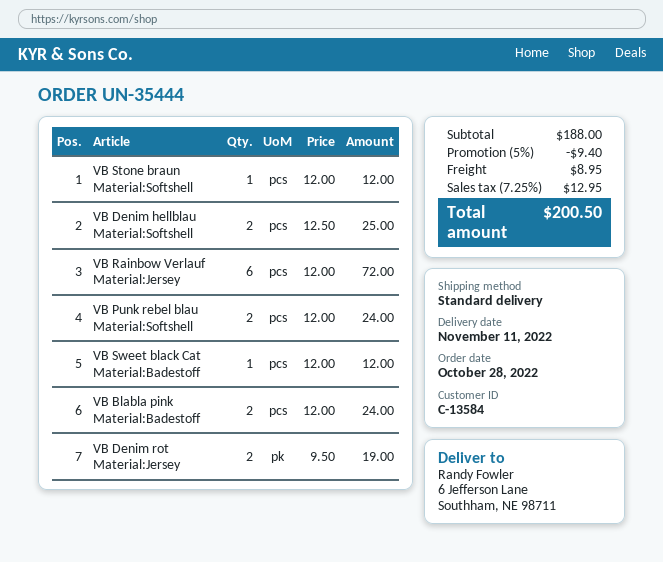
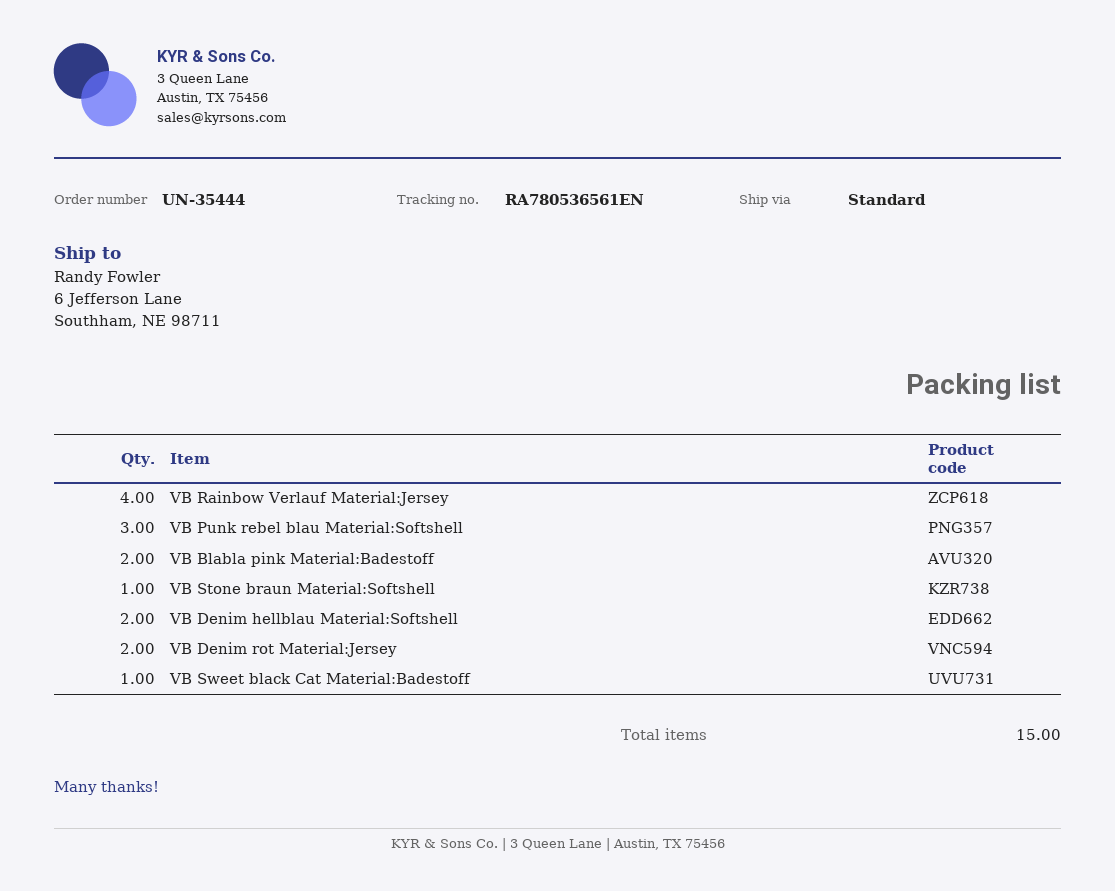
VB Rainbow Verlauf Material:Jersey: 6 -> 4
VB Punk rebel blau Material:Softshell: 2 -> 3

